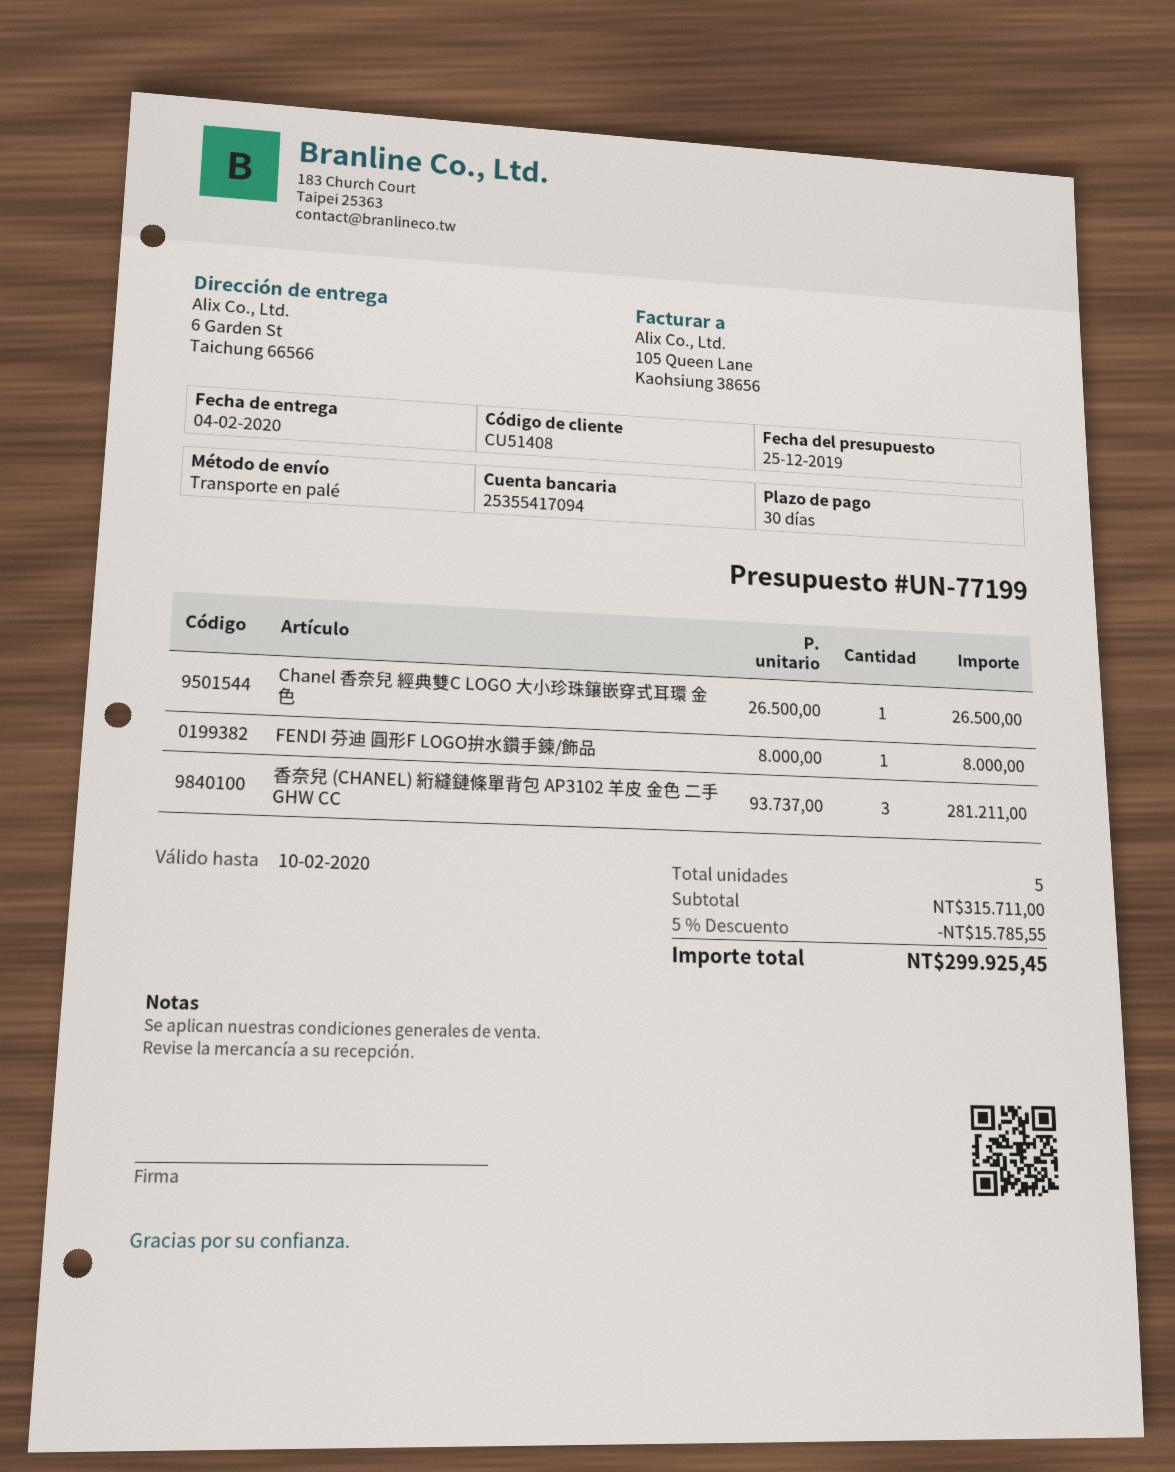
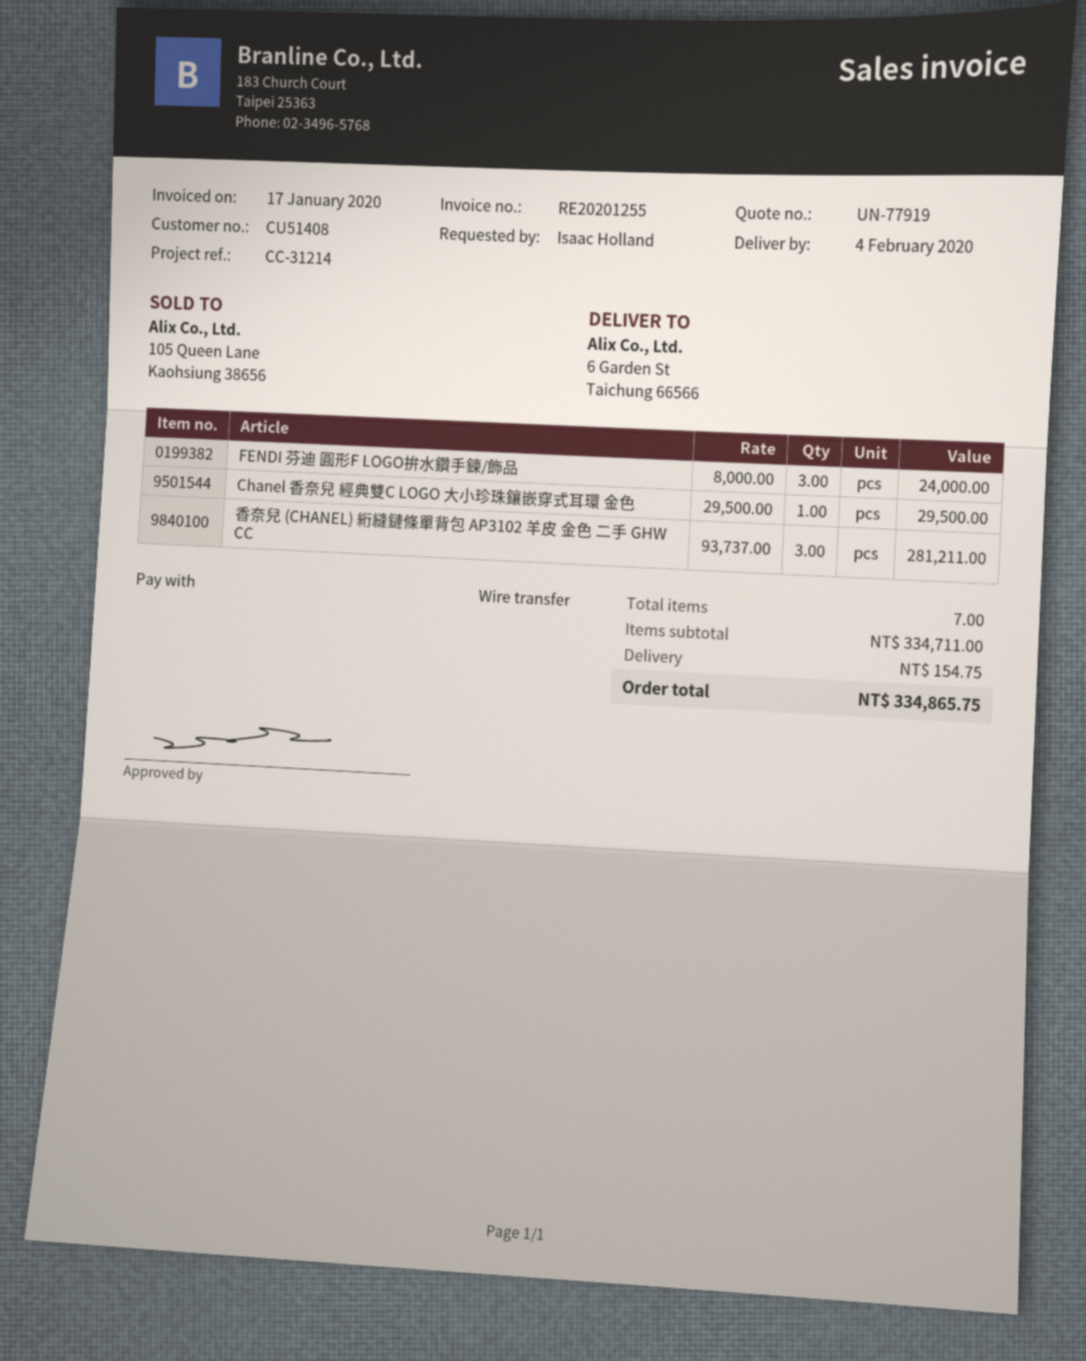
quote number: UN-77199 -> UN-77919
Chanel 香奈兒 經典雙C LOGO 大小珍珠鑲嵌穿式耳環 金色: 1 x 26500.00 = 26500.00 -> 1 x 29500.00 = 29500.00
FENDI 芬迪 圓形F LOGO拚水鑽手鍊/飾品: 1 x 8000.00 = 8000.00 -> 3 x 8000.00 = 24000.00
total quantity: 5 -> 7
subtotal: 315711.00 -> 334711.00
discount: 5% = 15785.55 -> none
shipping: none -> 154.75
total: 299925.45 -> 334865.75

